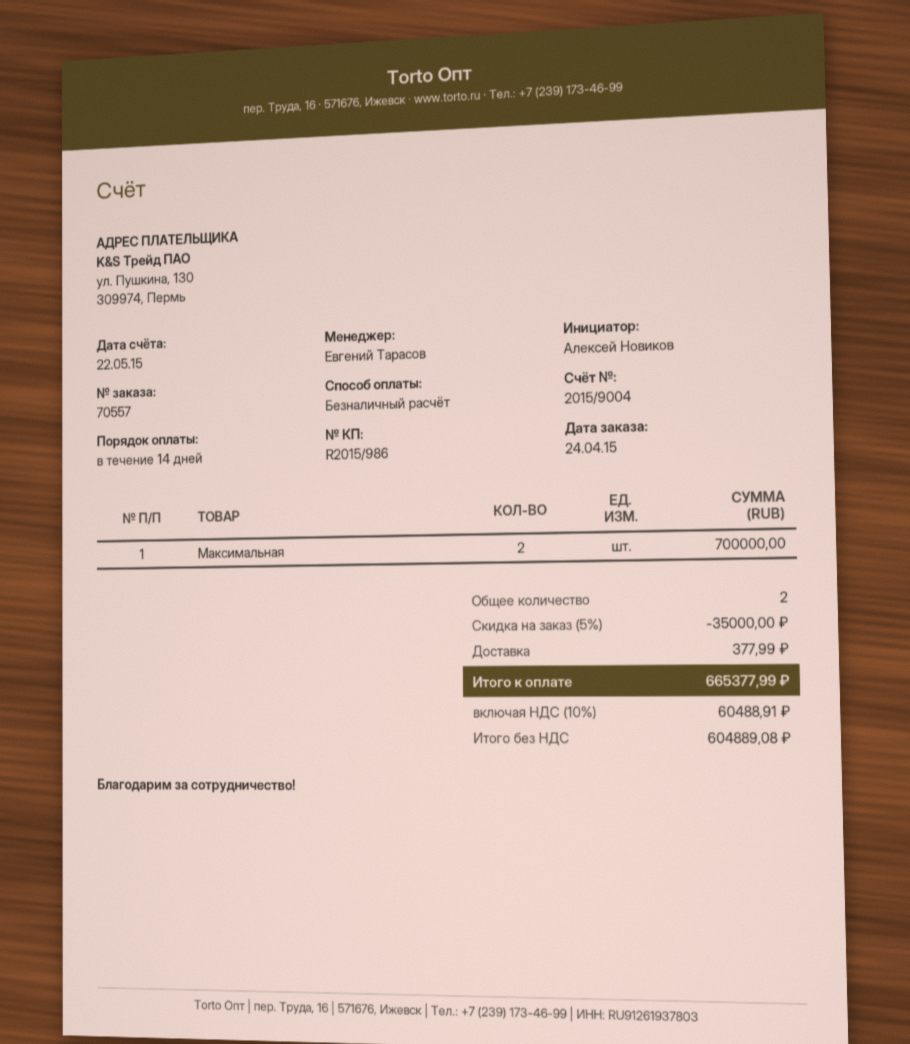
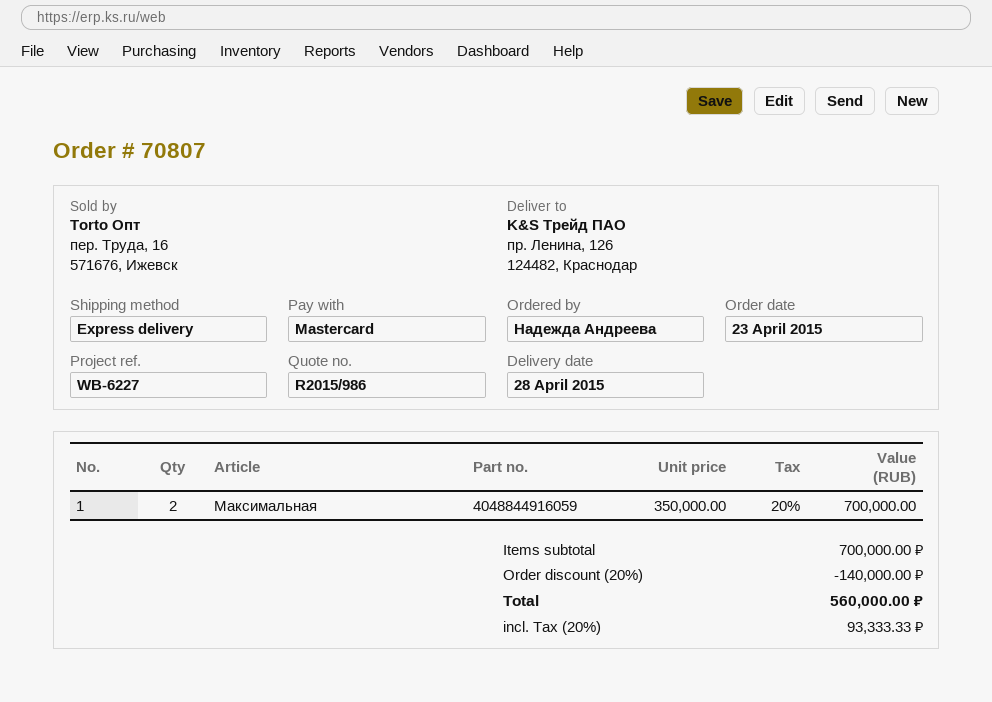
order number: 70557 -> 70807
order date: 2015-04-24 -> 2015-04-23
ordered by: Алексей Новиков -> Надежда Андреева
payment method: bank transfer -> Mastercard
discount: 5% = 35000.00 -> 20% = 140000.00
shipping: 377.99 -> none
tax: 10% = 60488.91 -> 20% = 93333.33
total: 665377.99 -> 560000.00

